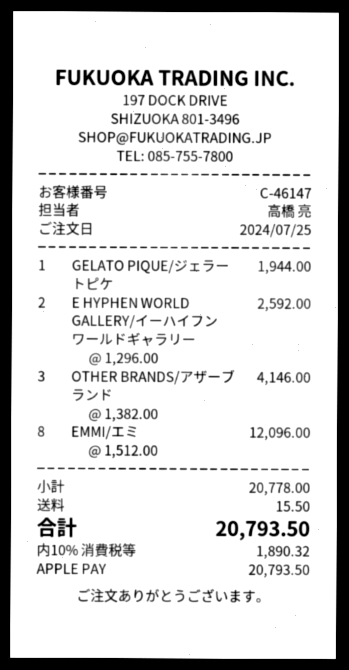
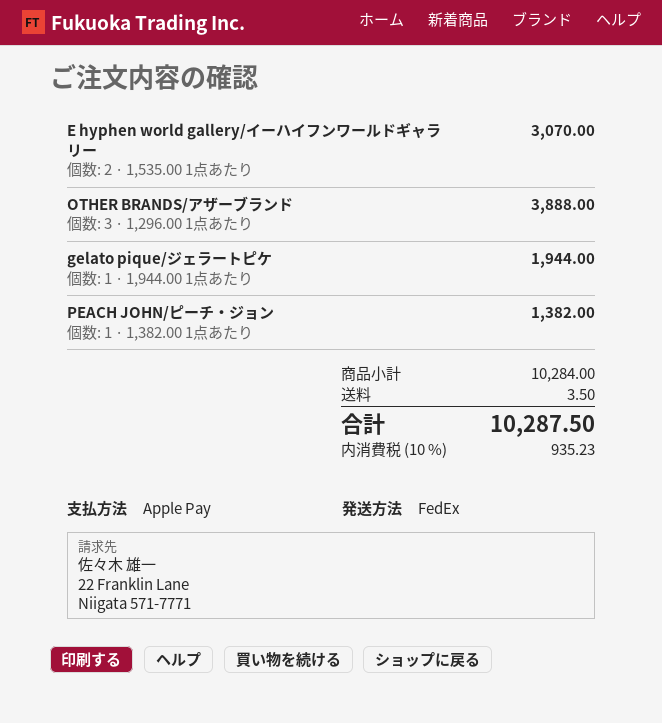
E HYPHEN WORLD GALLERY/イーハイフンワールドギャラリー: 2 x 1296.00 = 2592.00 -> 2 x 1535.00 = 3070.00
OTHER BRANDS/アザーブランド: 3 x 1382.00 = 4146.00 -> 3 x 1296.00 = 3888.00
EMMI/エミ: 8 x 1512.00 = 12096.00 -> none
PEACH JOHN/ピーチ・ジョン: none -> 1 x 1382.00 = 1382.00
subtotal: 20778.00 -> 10284.00
shipping: 15.50 -> 3.50
tax: 10% = 1890.32 -> 10% = 935.23
total: 20793.50 -> 10287.50

